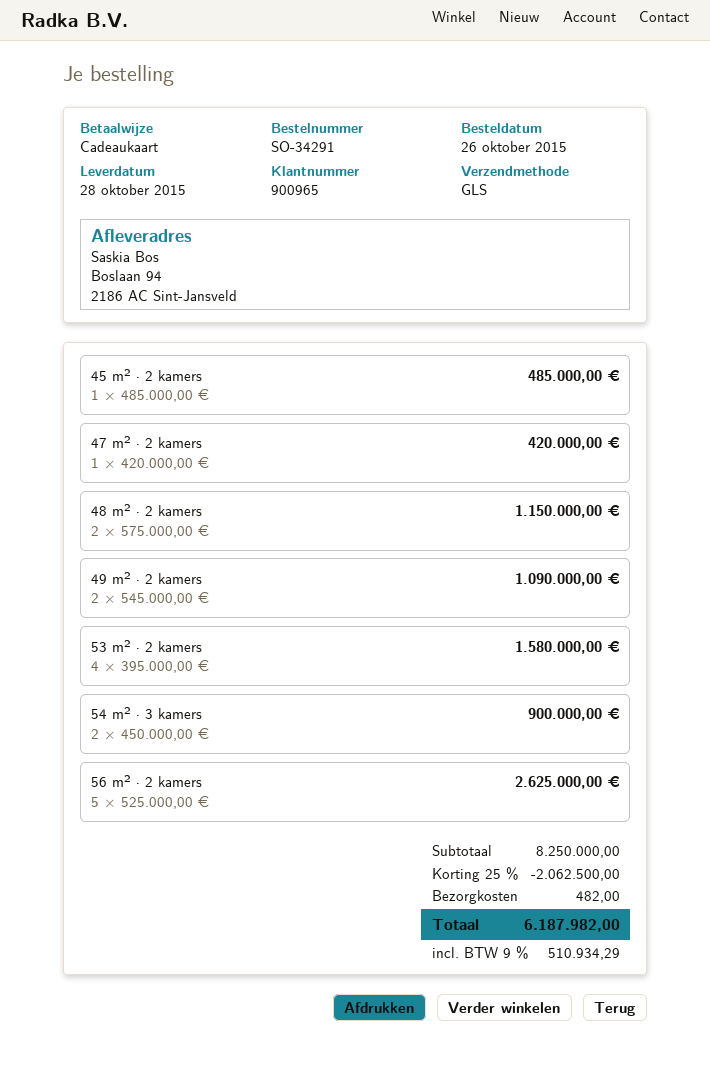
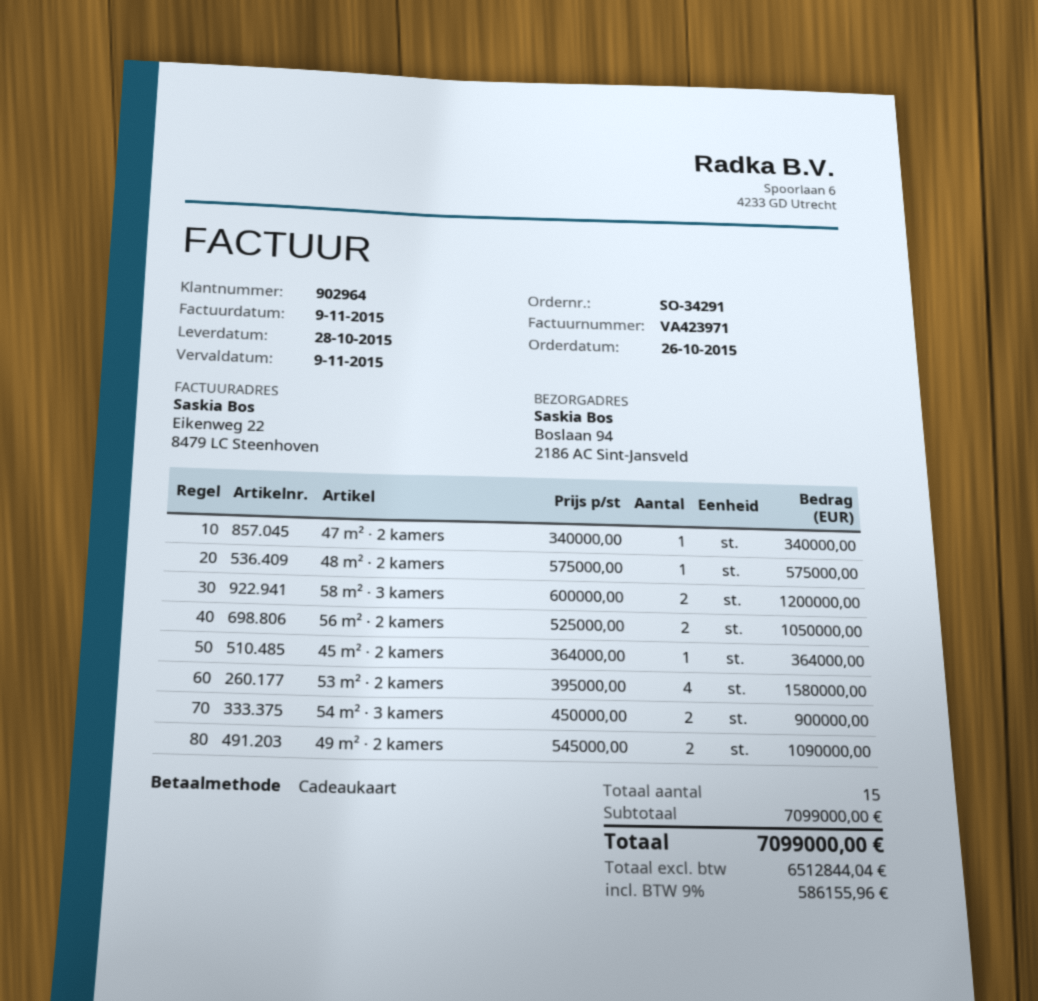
customer number: 900965 -> 902964
45 m² · 2 kamers: 1 x 485000.00 = 485000.00 -> 1 x 364000.00 = 364000.00
47 m² · 2 kamers: 1 x 420000.00 = 420000.00 -> 1 x 340000.00 = 340000.00
48 m² · 2 kamers: 2 x 575000.00 = 1150000.00 -> 1 x 575000.00 = 575000.00
56 m² · 2 kamers: 5 x 525000.00 = 2625000.00 -> 2 x 525000.00 = 1050000.00
58 m² · 3 kamers: none -> 2 x 600000.00 = 1200000.00
subtotal: 8250000.00 -> 7099000.00
discount: 25% = 2062500.00 -> none
shipping: 482.00 -> none
tax: 9% = 510934.29 -> 9% = 586155.96
total: 6187982.00 -> 7099000.00

